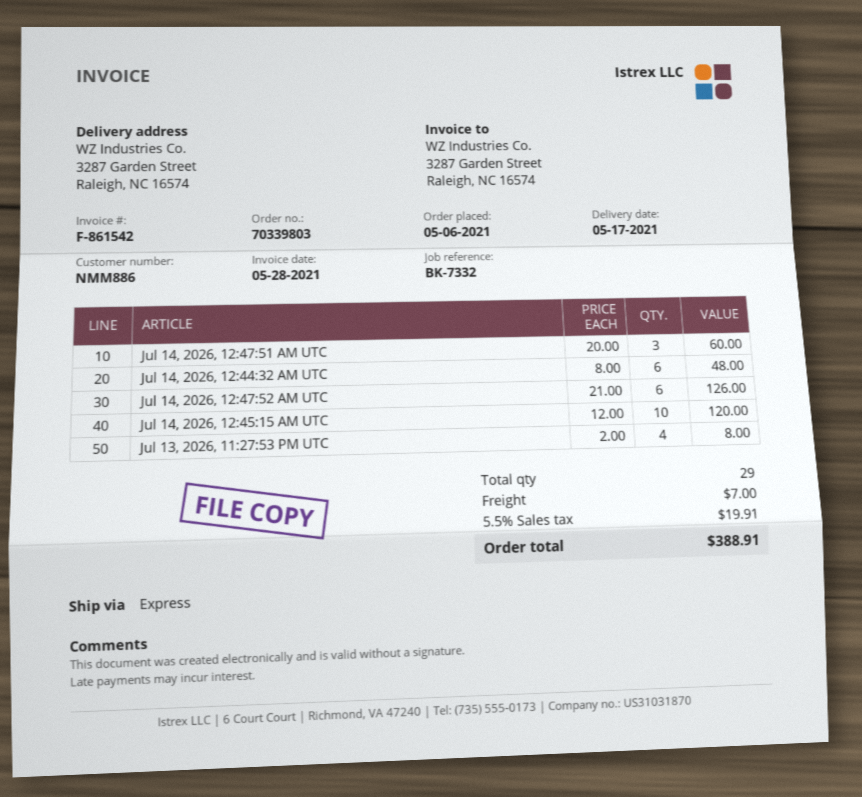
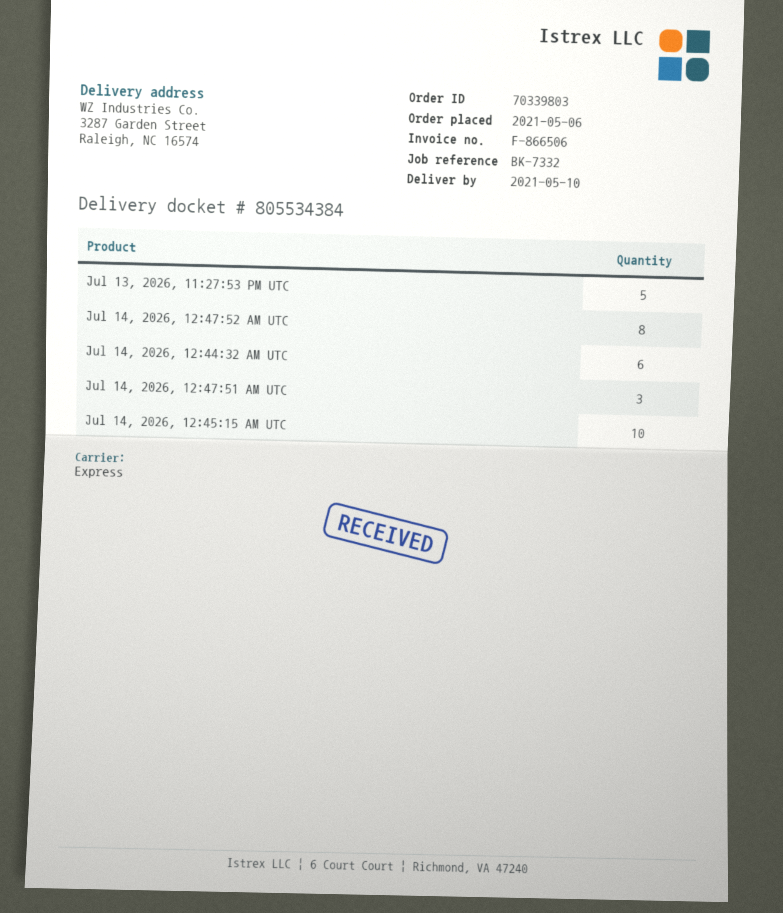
delivery date: 2021-05-17 -> 2021-05-10
invoice number: F-861542 -> F-866506
Jul 14, 2026, 12:47:52 AM UTC: 6 -> 8
Jul 13, 2026, 11:27:53 PM UTC: 4 -> 5

